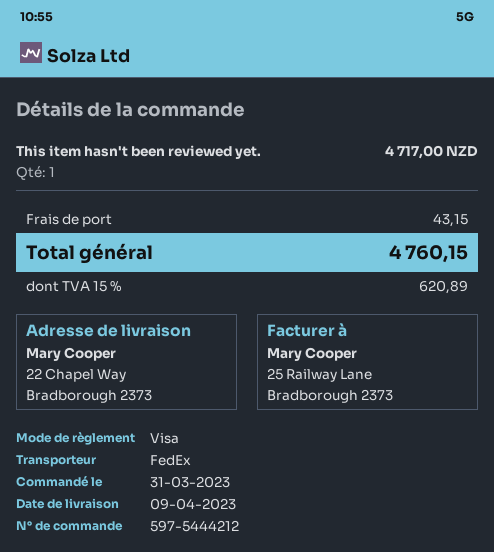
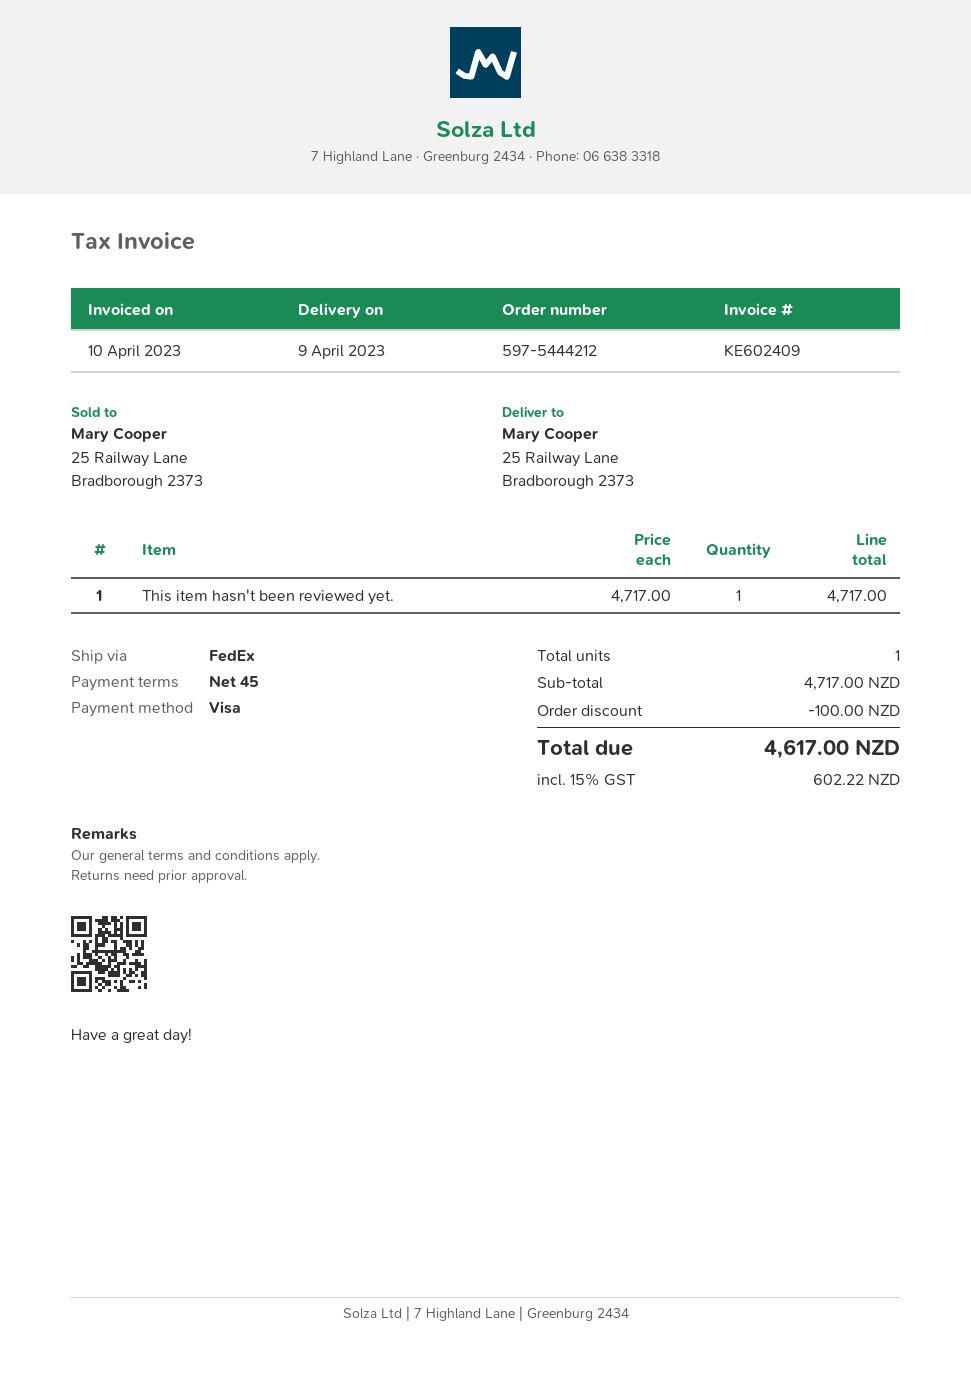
ship to: 22 Chapel Way, Bradborough 2373 -> 25 Railway Lane, Bradborough 2373
discount: none -> 100.00
shipping: 43.15 -> none
tax: 15% = 620.89 -> 15% = 602.22
total: 4760.15 -> 4617.00

